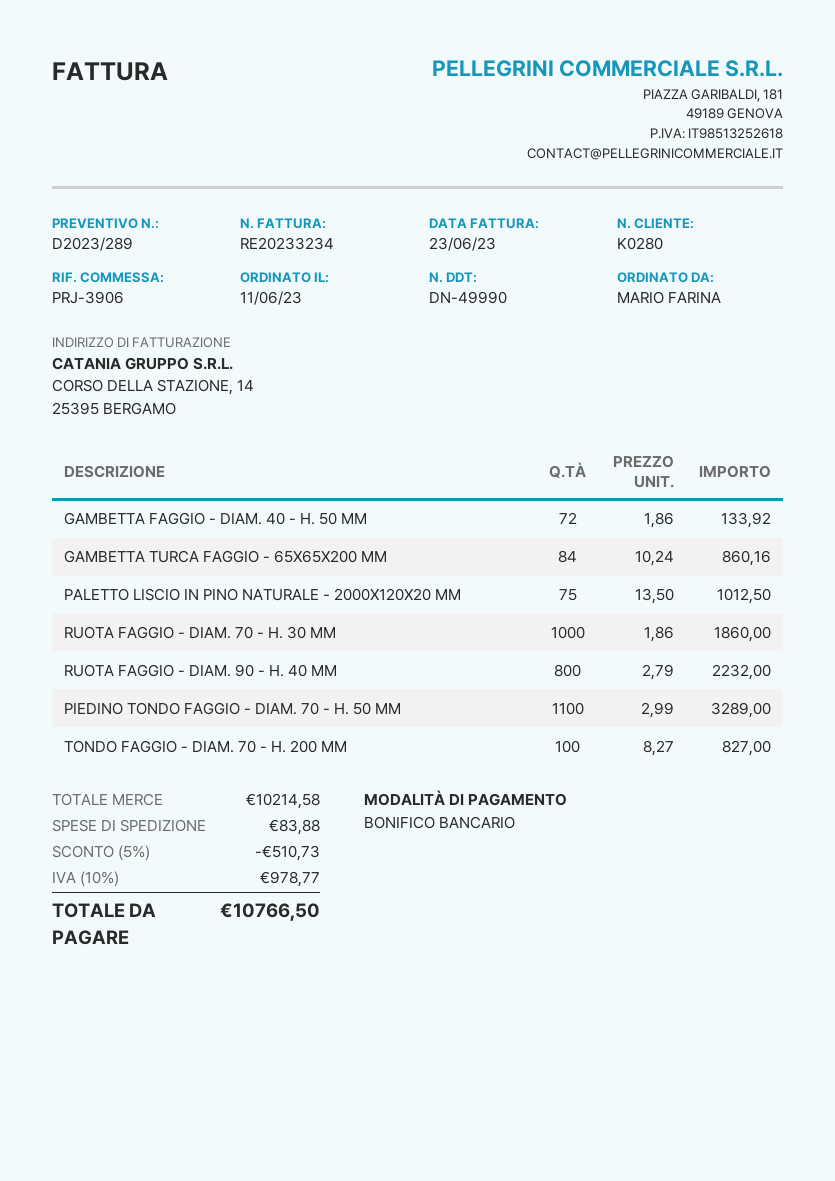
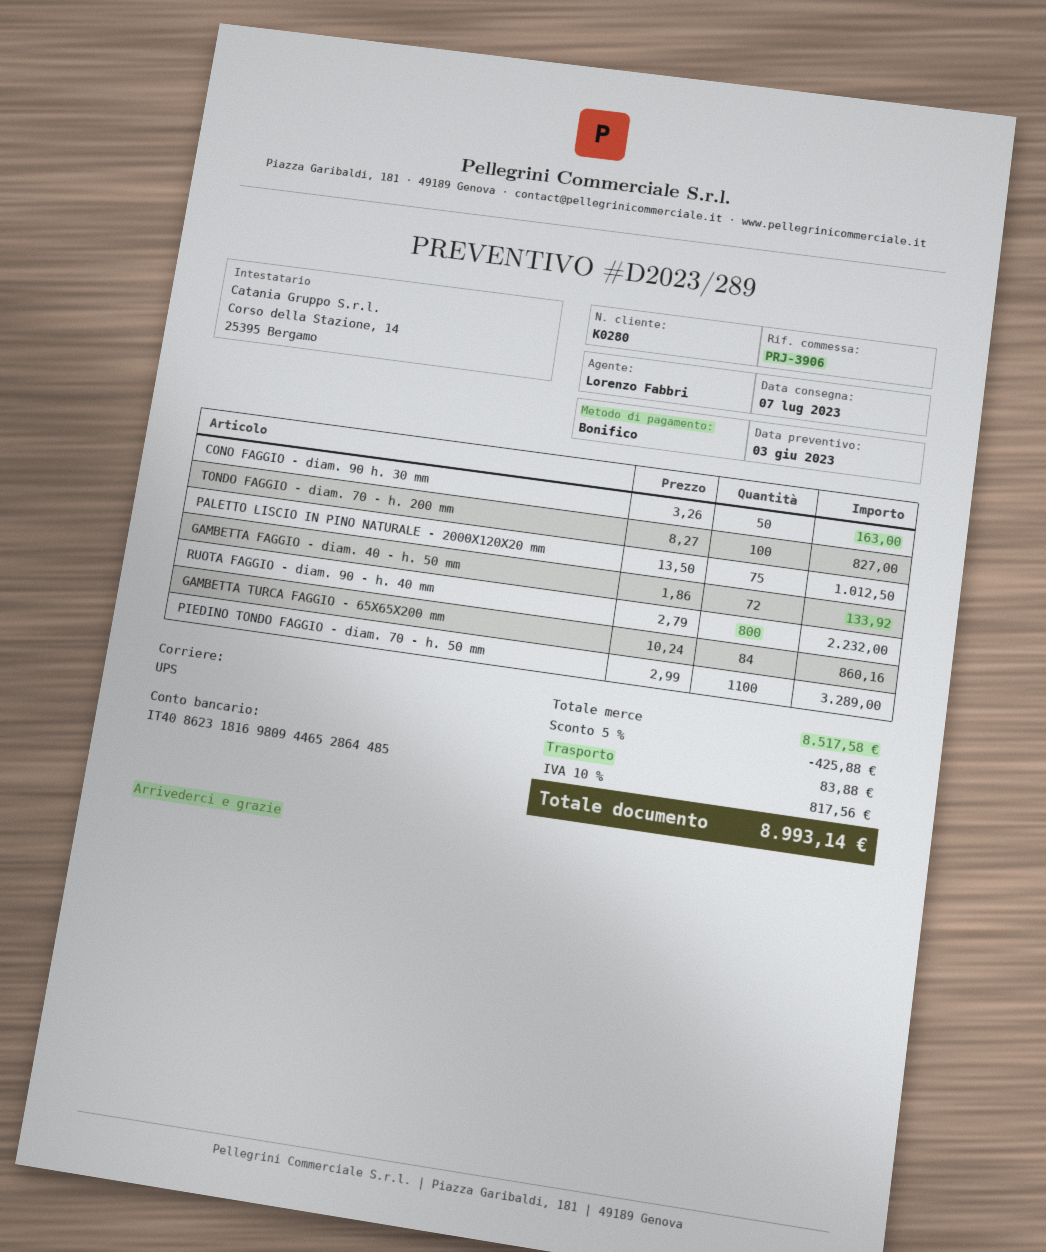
RUOTA FAGGIO - DIAM. 70 - H. 30 MM: 1000 x 1.86 = 1860.00 -> none
CONO FAGGIO - diam. 90 h. 30 mm: none -> 50 x 3.26 = 163.00
subtotal: 10214.58 -> 8517.58
discount: 5% = 510.73 -> 5% = 425.88
tax: 10% = 978.77 -> 10% = 817.56
total: 10766.50 -> 8993.14

